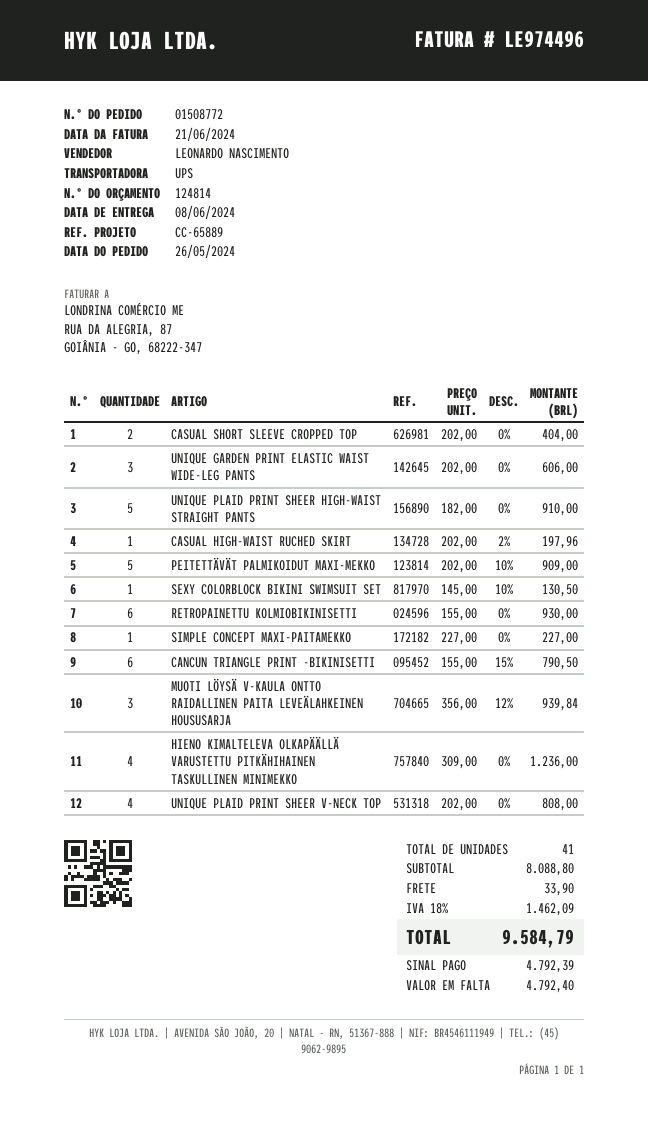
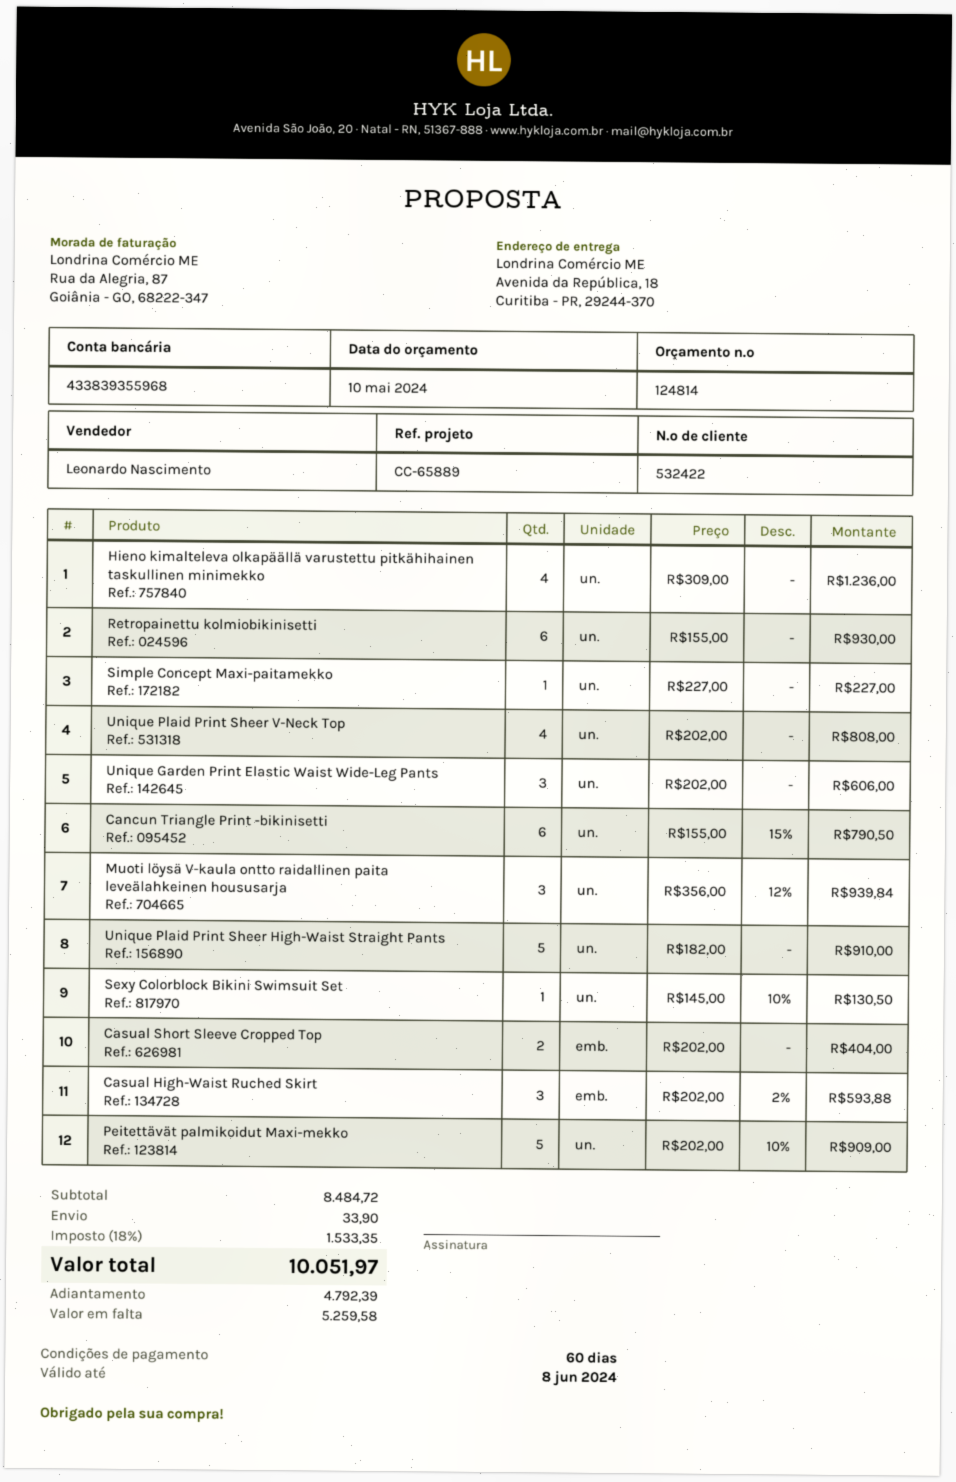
CASUAL HIGH-WAIST RUCHED SKIRT: 1 x 202.00 - 2% = 197.96 -> 3 x 202.00 - 2% = 593.88
subtotal: 8088.80 -> 8484.72
tax: 18% = 1462.09 -> 18% = 1533.35
total: 9584.79 -> 10051.97
balance: 4792.40 -> 5259.58

